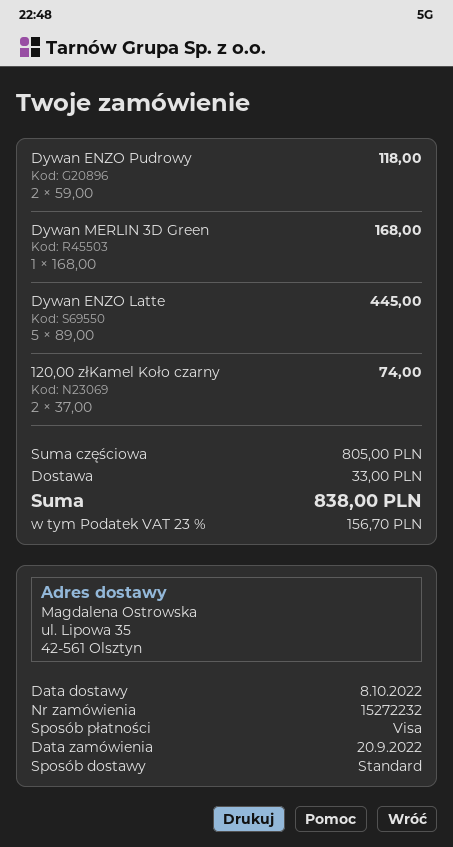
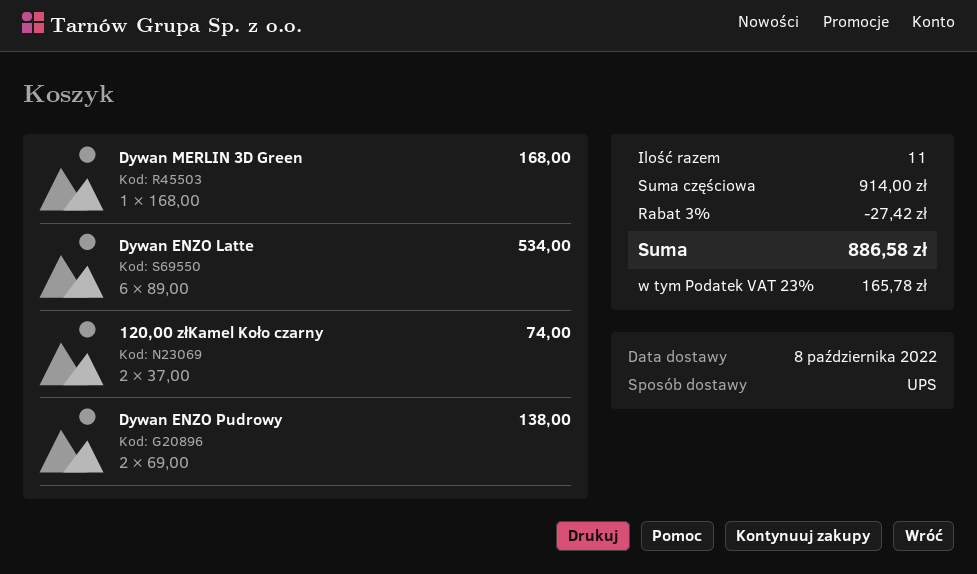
shipping method: standard -> UPS
Dywan ENZO Pudrowy: 2 x 59.00 = 118.00 -> 2 x 69.00 = 138.00
Dywan ENZO Latte: 5 x 89.00 = 445.00 -> 6 x 89.00 = 534.00
subtotal: 805.00 -> 914.00
discount: none -> 3% = 27.42
shipping: 33.00 -> none
tax: 23% = 156.70 -> 23% = 165.78
total: 838.00 -> 886.58

